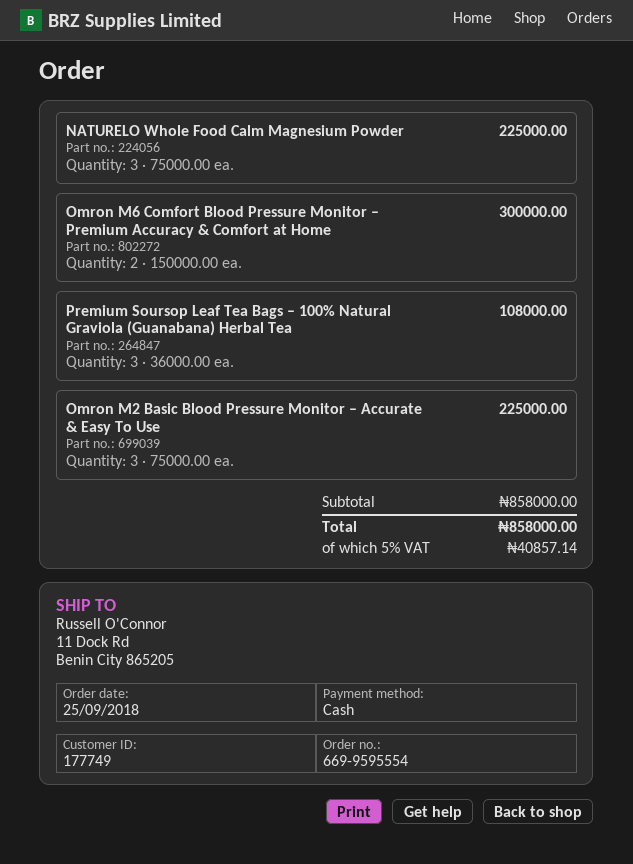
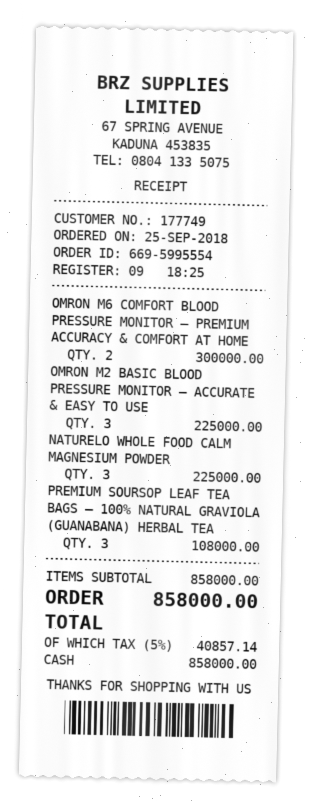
order number: 669-9595554 -> 669-5995554

